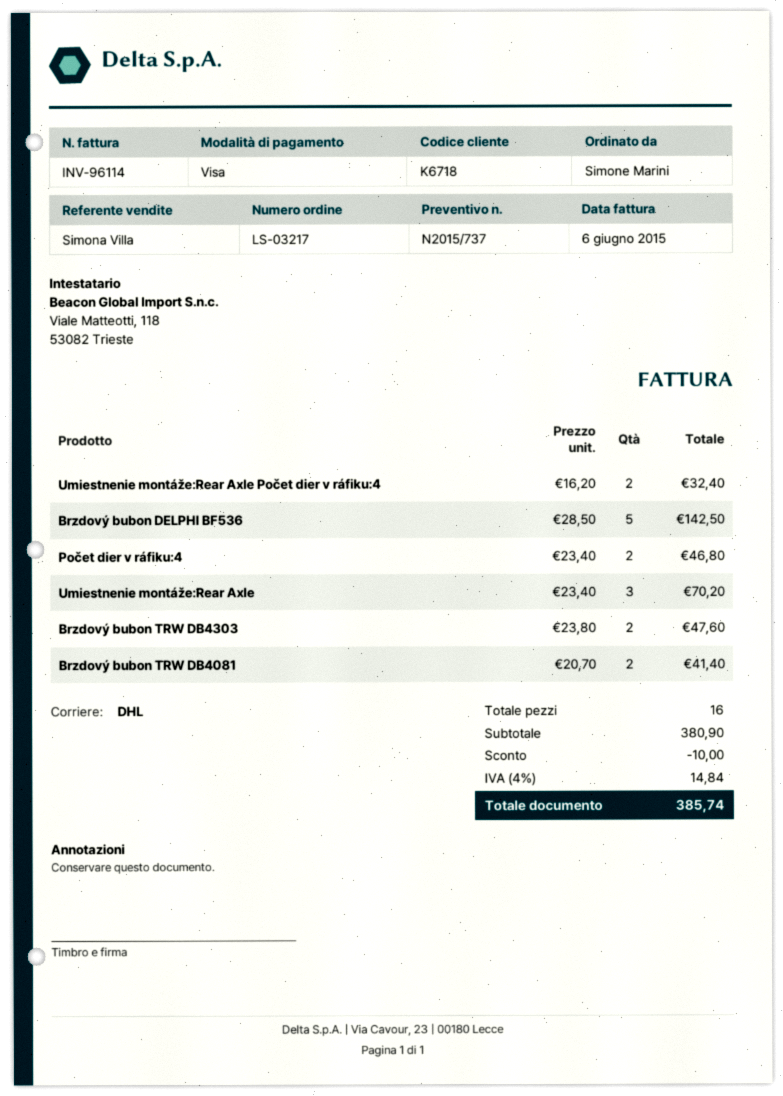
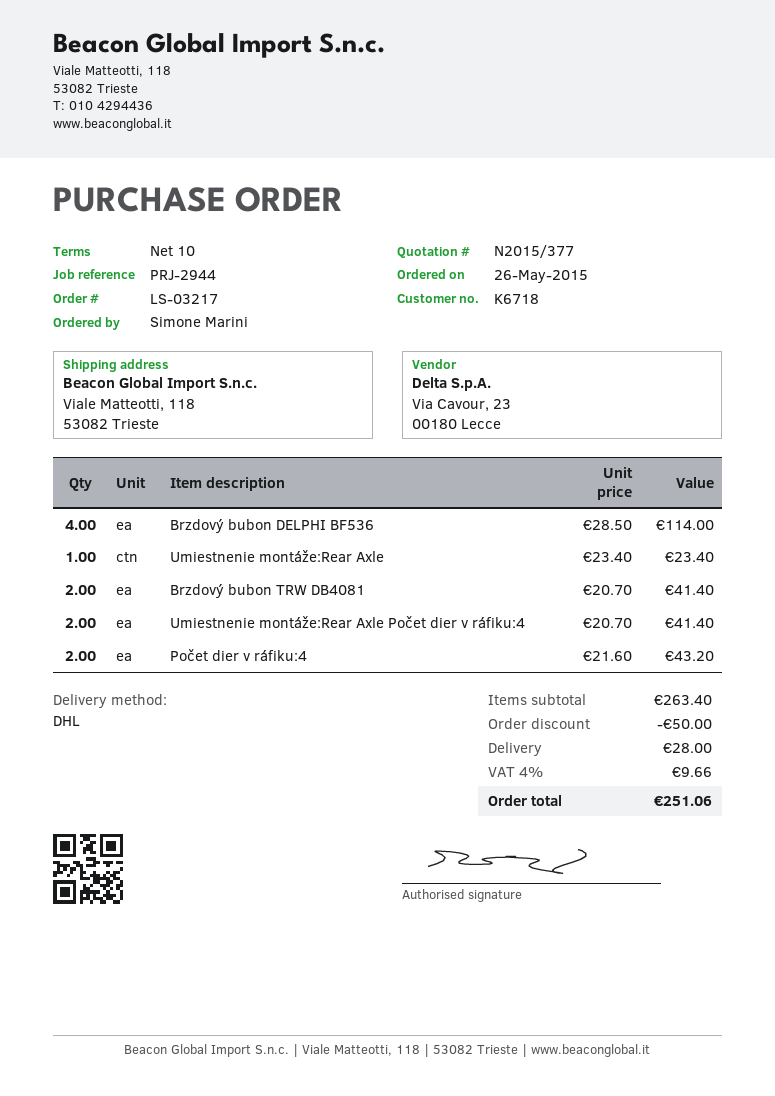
quote number: N2015/737 -> N2015/377
Umiestnenie montáže:Rear Axle Počet dier v ráfiku:4: 2 x 16.20 = 32.40 -> 2 x 20.70 = 41.40
Brzdový bubon DELPHI BF536: 5 x 28.50 = 142.50 -> 4 x 28.50 = 114.00
Počet dier v ráfiku:4: 2 x 23.40 = 46.80 -> 2 x 21.60 = 43.20
Umiestnenie montáže:Rear Axle: 3 x 23.40 = 70.20 -> 1 x 23.40 = 23.40
Brzdový bubon TRW DB4303: 2 x 23.80 = 47.60 -> none
subtotal: 380.90 -> 263.40
discount: 10.00 -> 50.00
shipping: none -> 28.00
tax: 4% = 14.84 -> 4% = 9.66
total: 385.74 -> 251.06

